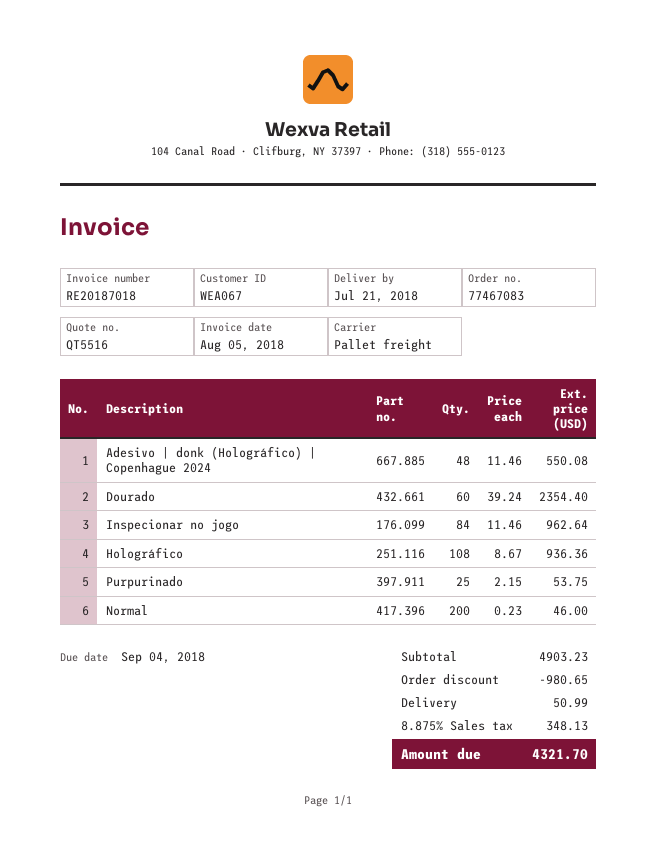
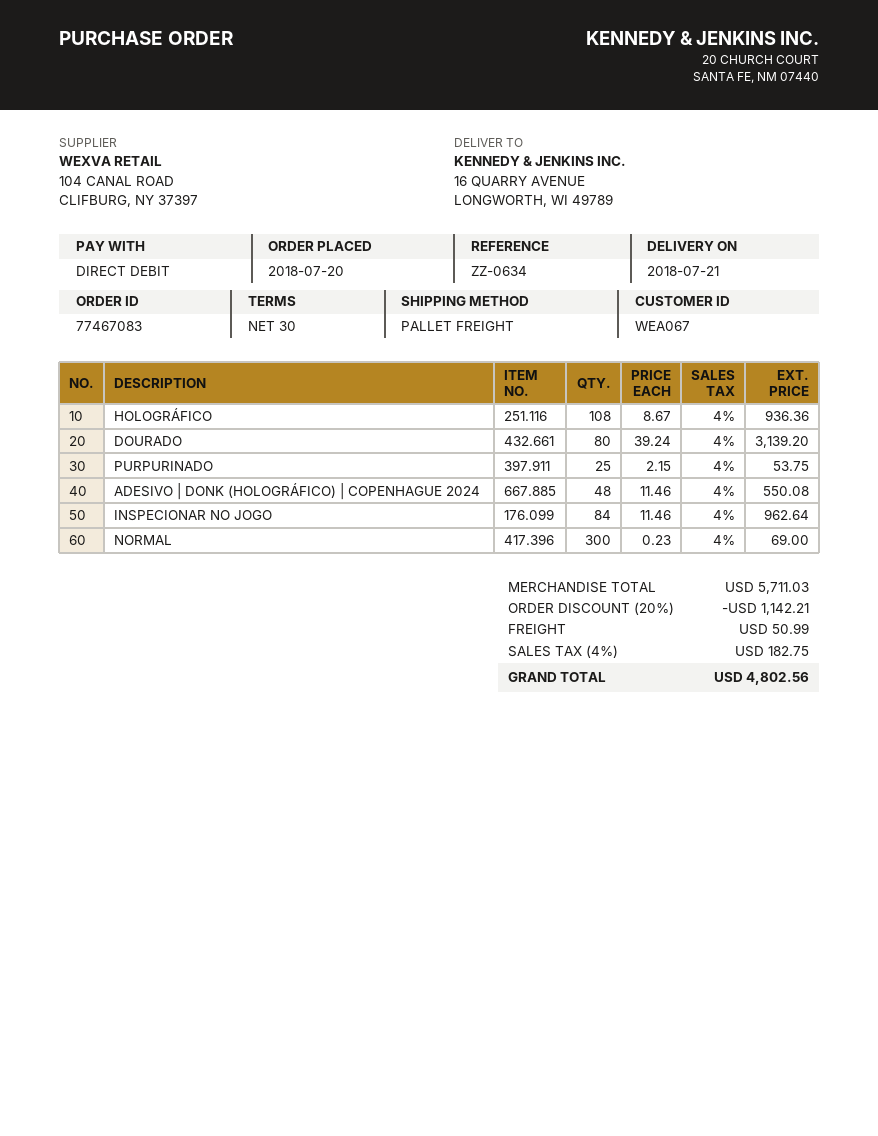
Dourado: 60 x 39.24 = 2354.40 -> 80 x 39.24 = 3139.20
Normal: 200 x 0.23 = 46.00 -> 300 x 0.23 = 69.00
subtotal: 4903.23 -> 5711.03
discount: 980.65 -> 1142.21
tax: 8.875% = 348.13 -> 4% = 182.75
total: 4321.70 -> 4802.56

